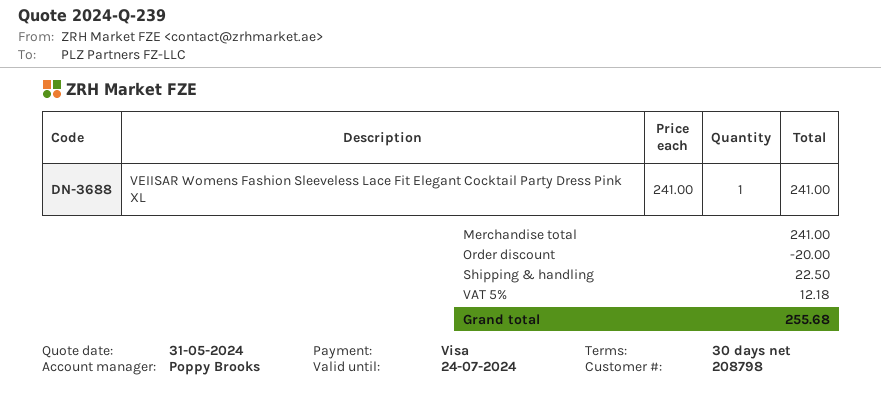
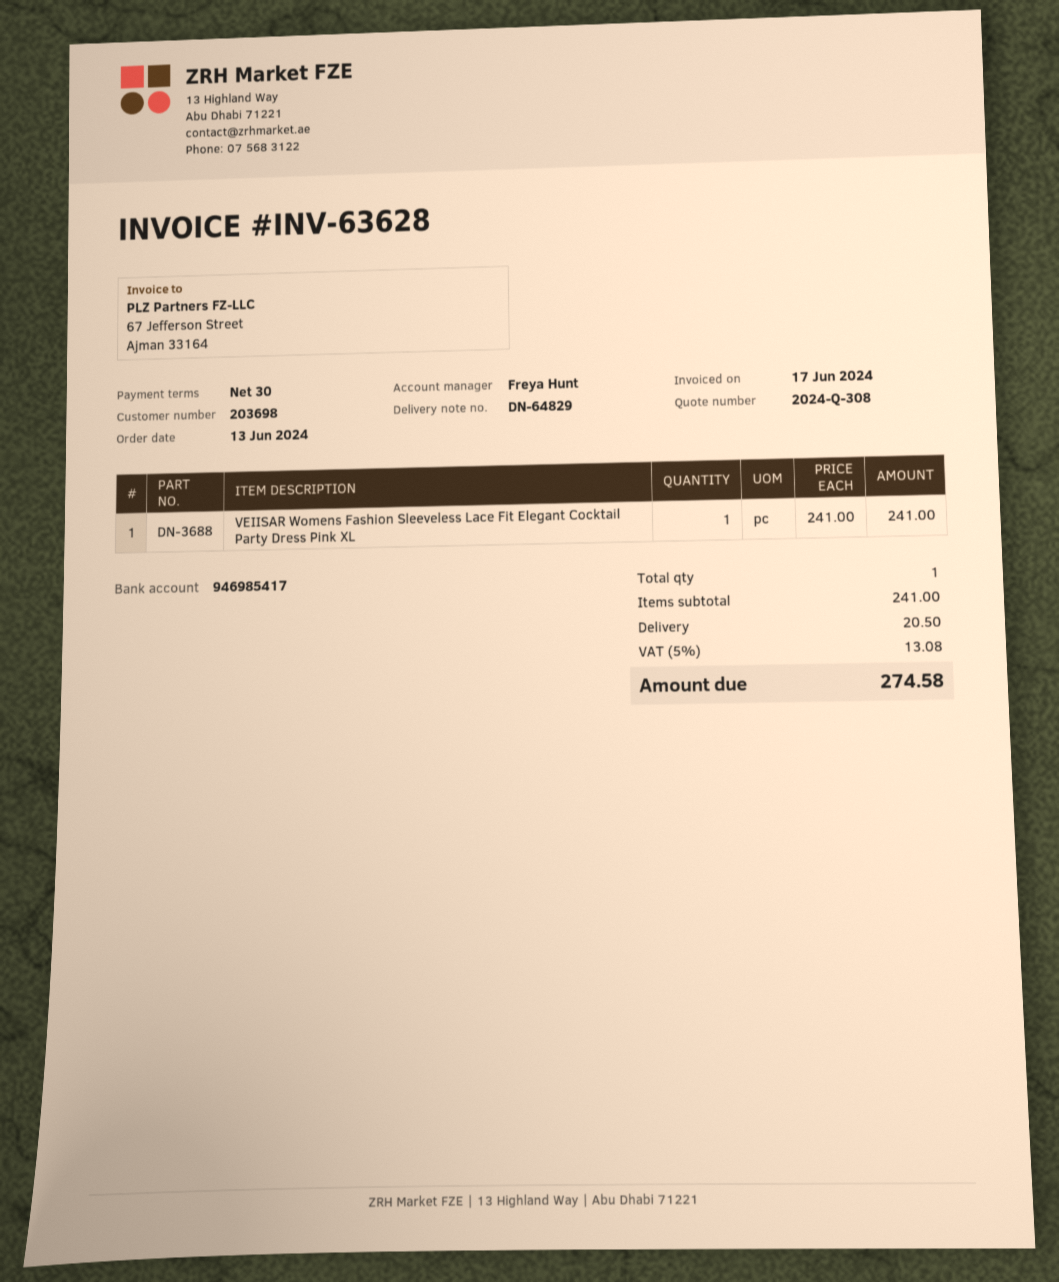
quote number: 2024-Q-239 -> 2024-Q-308
customer number: 208798 -> 203698
sales rep: Poppy Brooks -> Freya Hunt
discount: 20.00 -> none
shipping: 22.50 -> 20.50
tax: 5% = 12.18 -> 5% = 13.08
total: 255.68 -> 274.58

